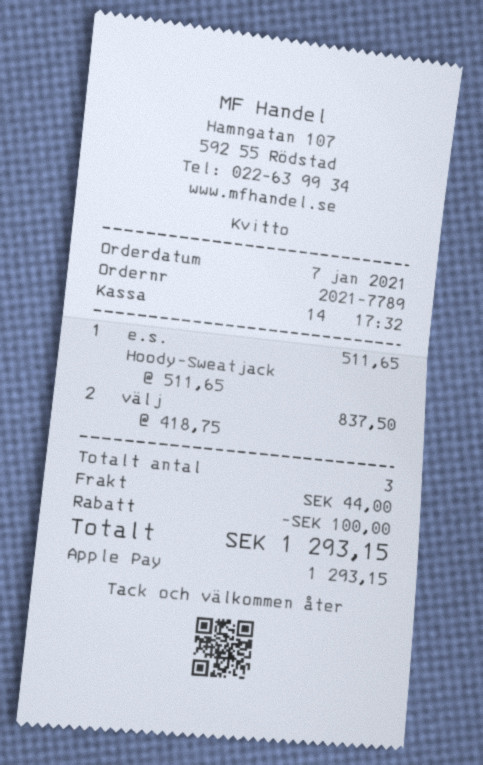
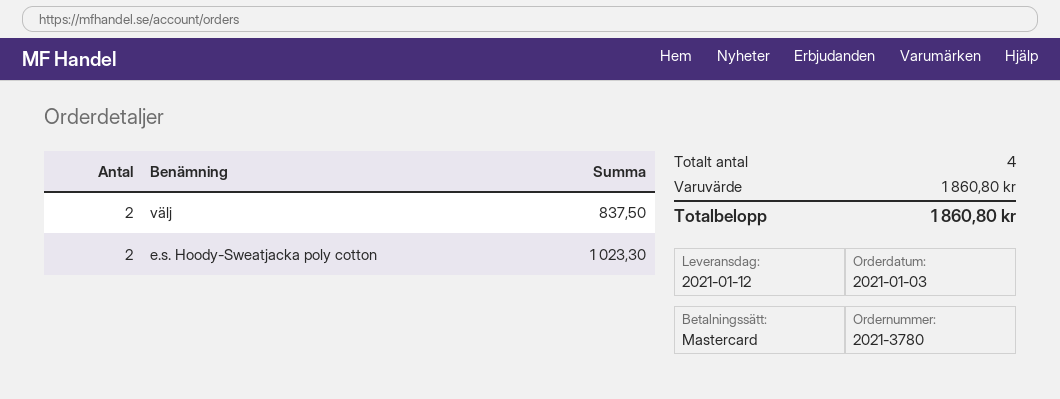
order number: 2021-7789 -> 2021-3780
order date: 2021-01-07 -> 2021-01-03
payment method: Apple Pay -> Mastercard
e.s. Hoody-Sweatjack: 1 for 511.65 -> 2 for 1023.30
total quantity: 3 -> 4
discount: 100.00 -> none
shipping: 44.00 -> none
total: 1293.15 -> 1860.80

